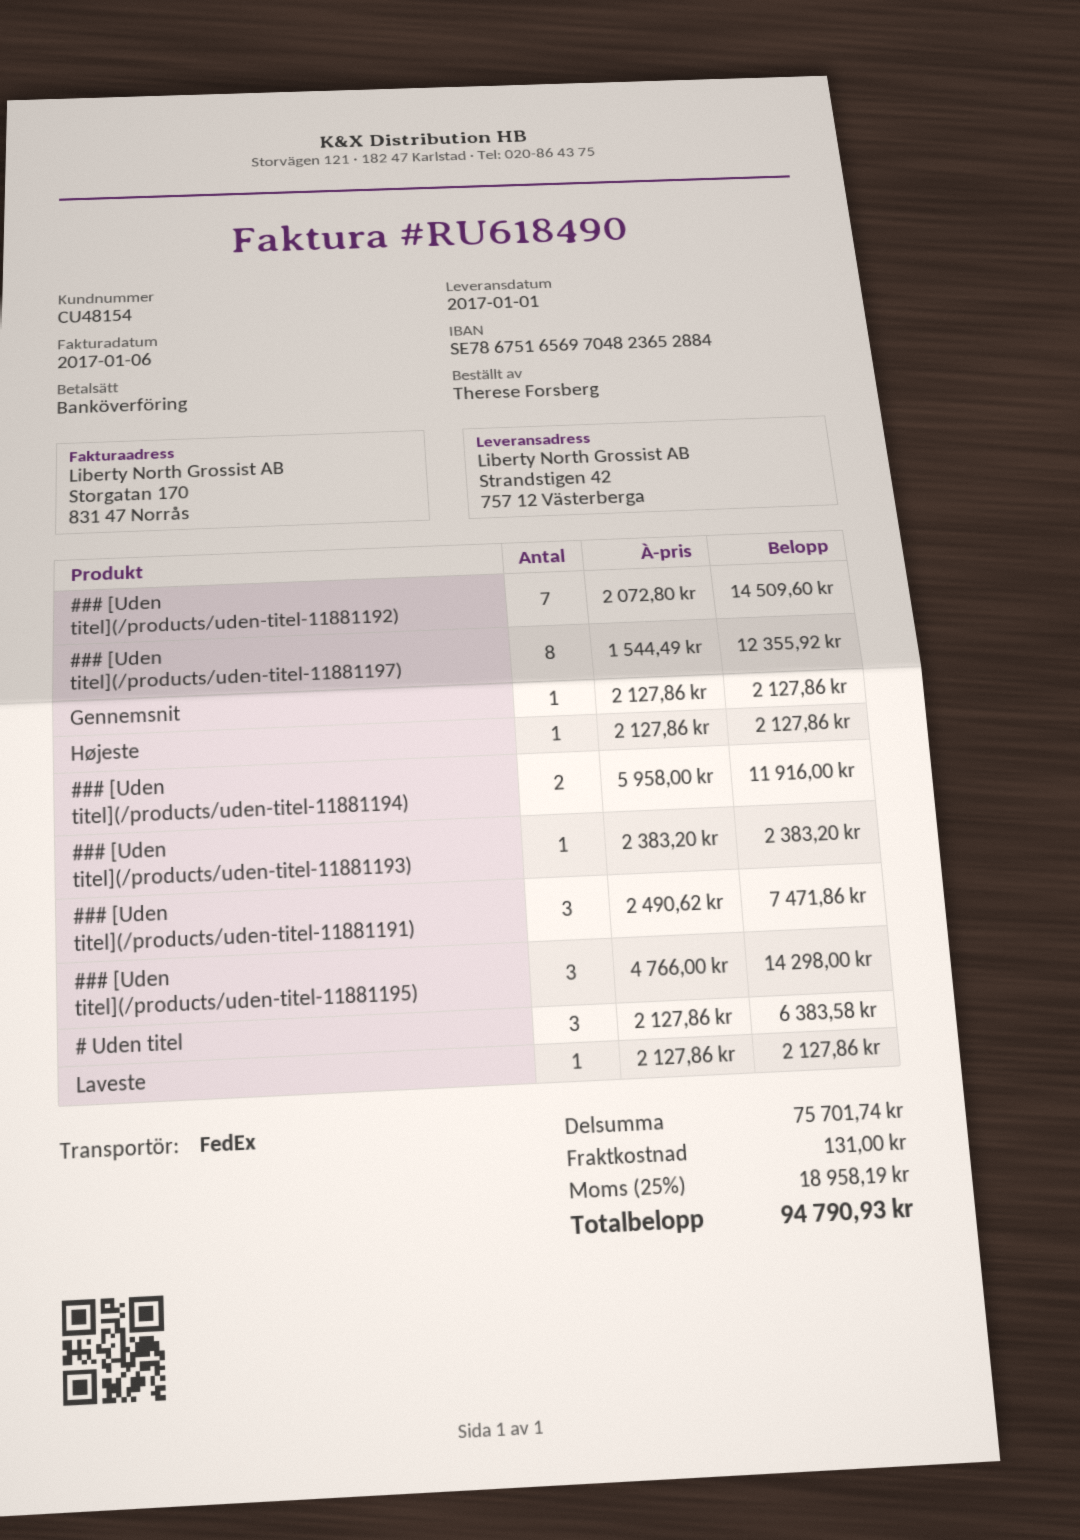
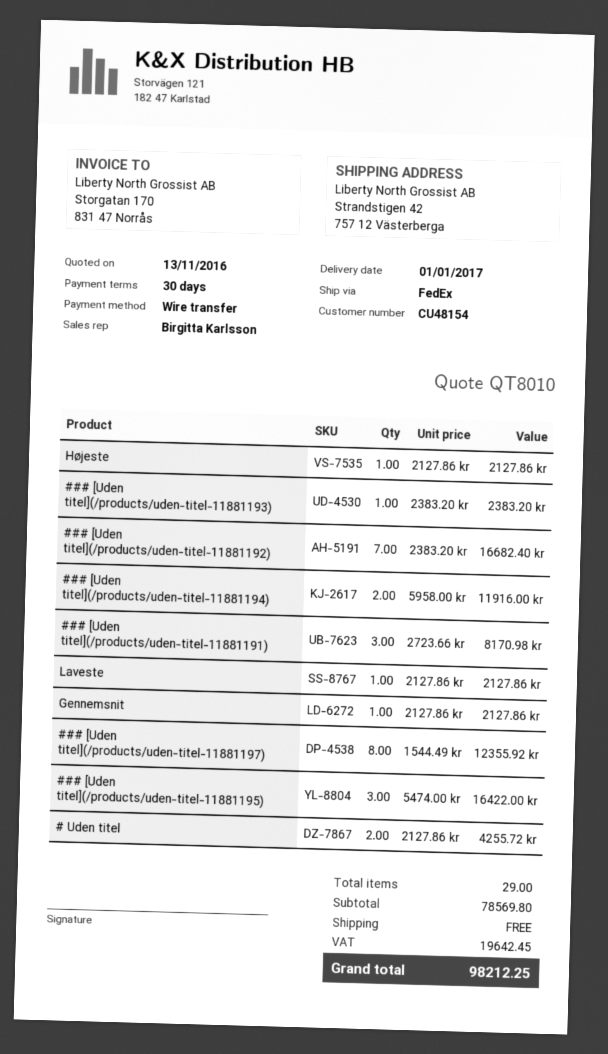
### [Uden titel](/products/uden-titel-11881192): 7 x 2072.80 = 14509.60 -> 7 x 2383.20 = 16682.40
### [Uden titel](/products/uden-titel-11881191): 3 x 2490.62 = 7471.86 -> 3 x 2723.66 = 8170.98
### [Uden titel](/products/uden-titel-11881195): 3 x 4766.00 = 14298.00 -> 3 x 5474.00 = 16422.00
# Uden titel: 3 x 2127.86 = 6383.58 -> 2 x 2127.86 = 4255.72
subtotal: 75701.74 -> 78569.80
shipping: 131.00 -> 0.00
tax: 18958.19 -> 19642.45
total: 94790.93 -> 98212.25

